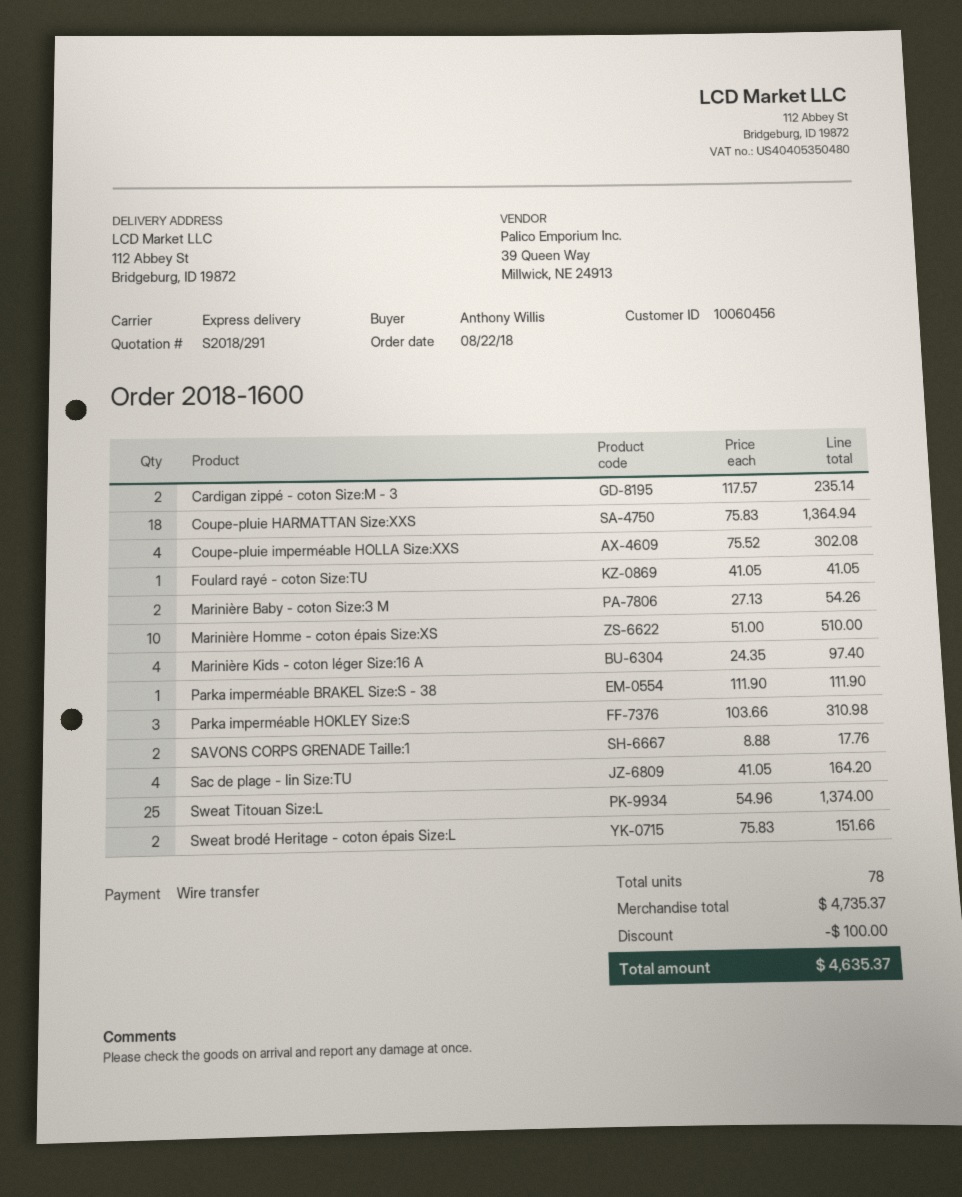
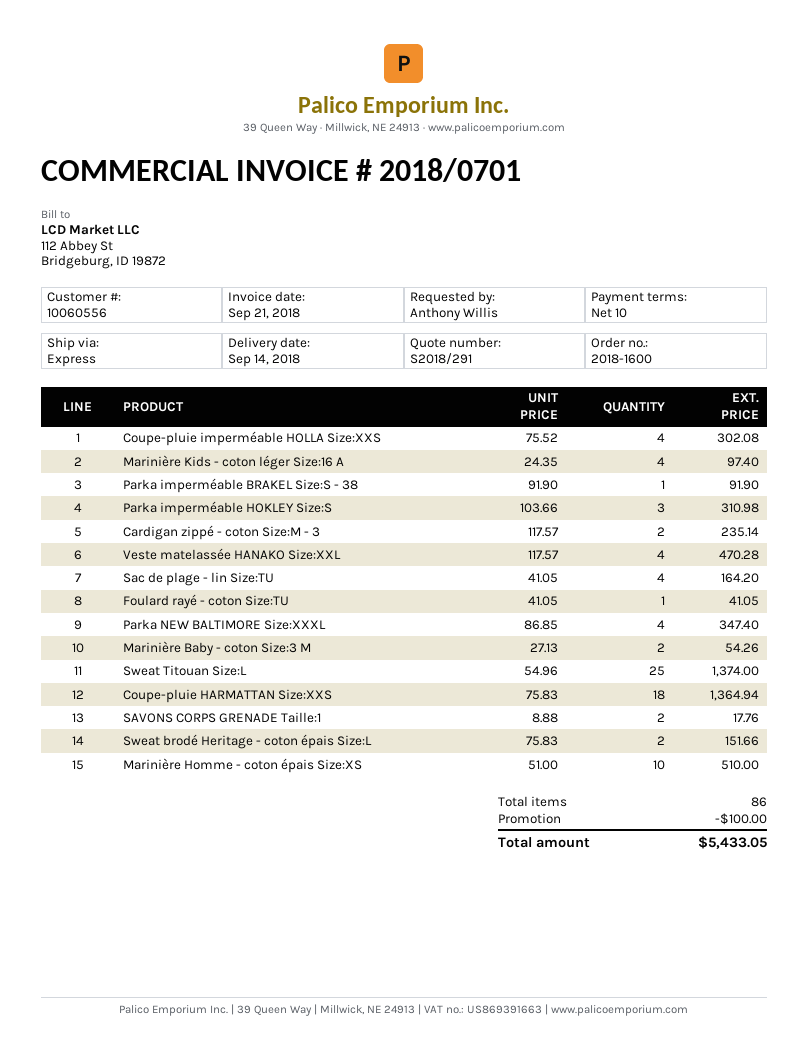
customer number: 10060456 -> 10060556
Parka imperméable BRAKEL Size:S - 38: 1 x 111.90 = 111.90 -> 1 x 91.90 = 91.90
Veste matelassée HANAKO Size:XXL: none -> 4 x 117.57 = 470.28
Parka NEW BALTIMORE Size:XXXL: none -> 4 x 86.85 = 347.40
total quantity: 78 -> 86
total: 4635.37 -> 5433.05

